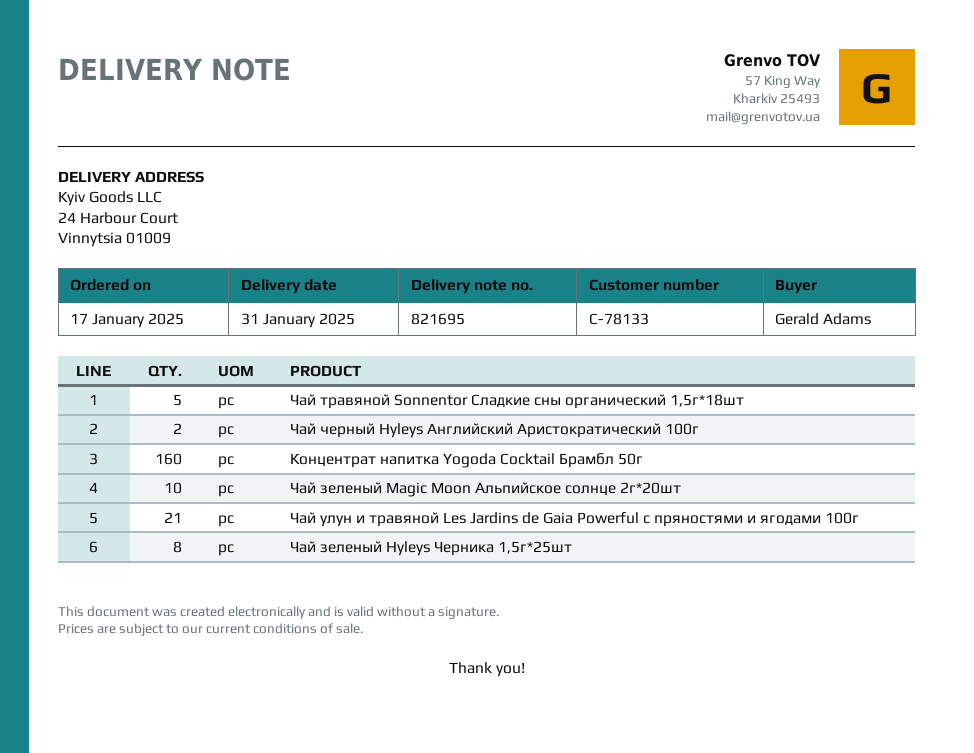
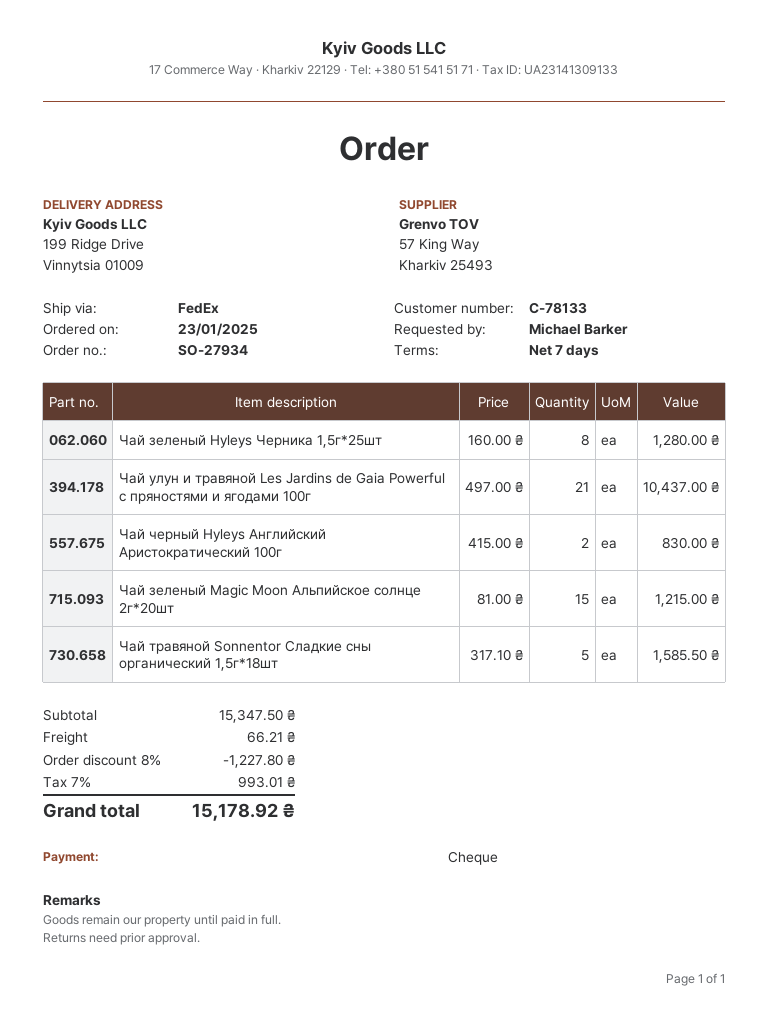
order date: 2025-01-17 -> 2025-01-23
ordered by: Gerald Adams -> Michael Barker
ship to: 24 Harbour Court, Vinnytsia 01009 -> 199 Ridge Drive, Vinnytsia 01009
Концентрат напитка Yogoda Cocktail Брамбл 50г: 160 -> none
Чай зеленый Magic Moon Альпийское солнце 2г*20шт: 10 -> 15

